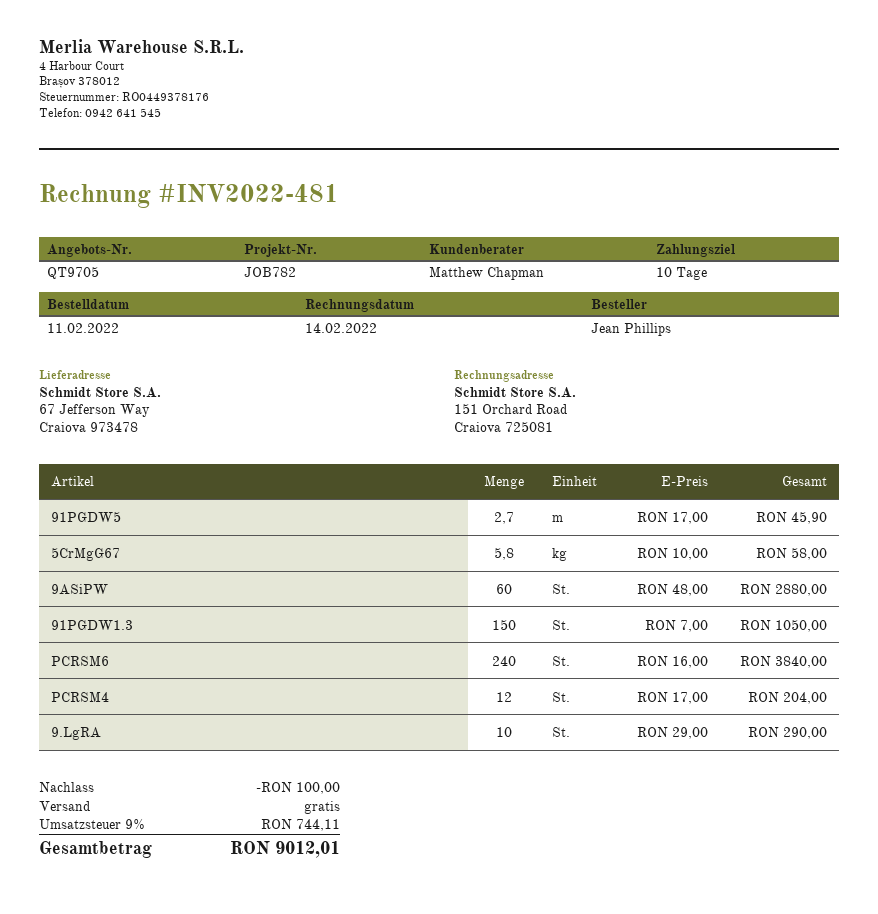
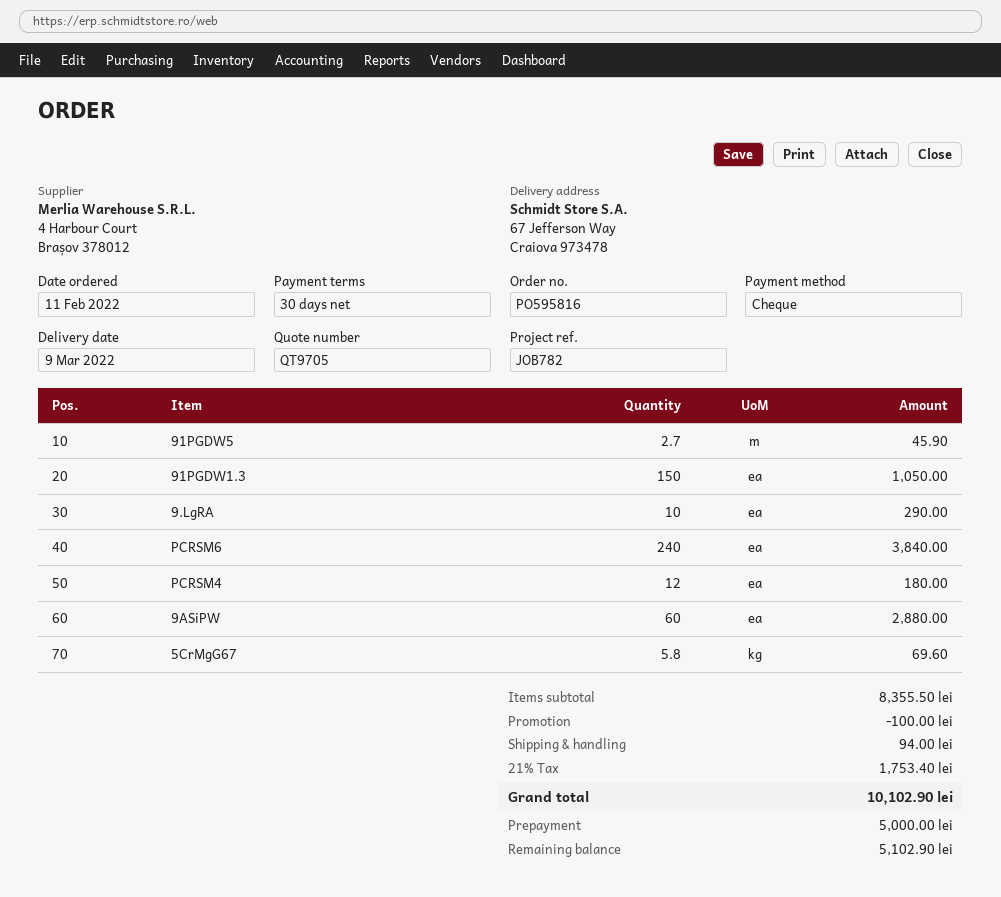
payment terms: 10 days -> 30 days
5CrMgG67: 5.8 for 58.00 -> 5.8 for 69.60
PCRSM4: 12 for 204.00 -> 12 for 180.00
shipping: 0.00 -> 94.00
tax: 9% = 744.11 -> 21% = 1753.40
total: 9012.01 -> 10102.90

